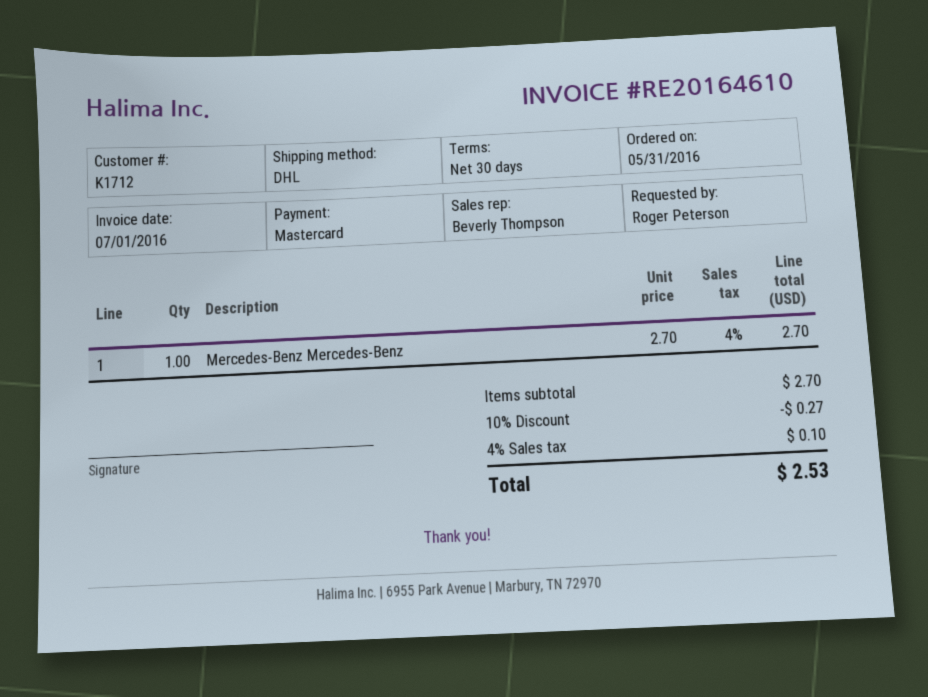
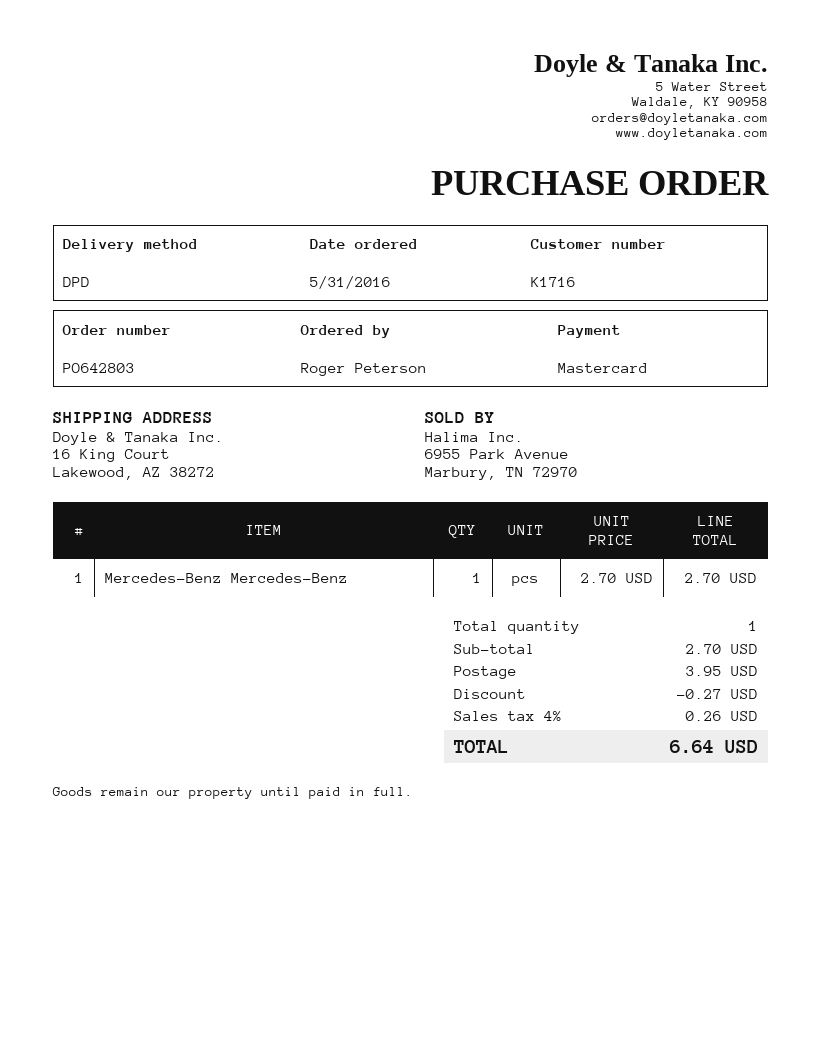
customer number: K1712 -> K1716
shipping method: DHL -> DPD
shipping: none -> 3.95
tax: 4% = 0.10 -> 4% = 0.26
total: 2.53 -> 6.64

